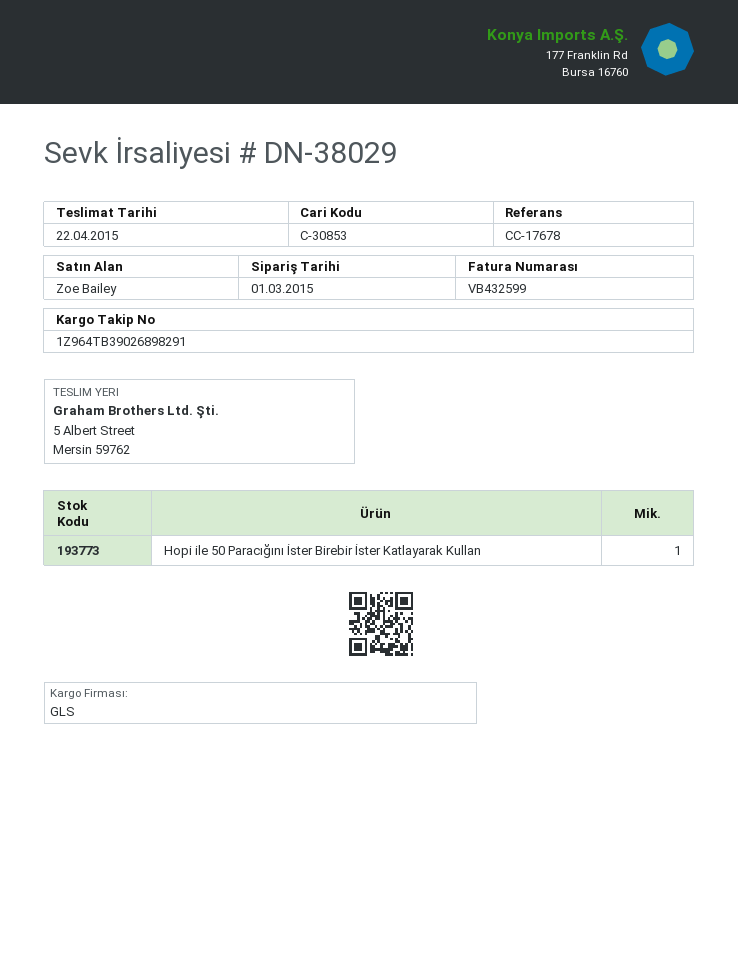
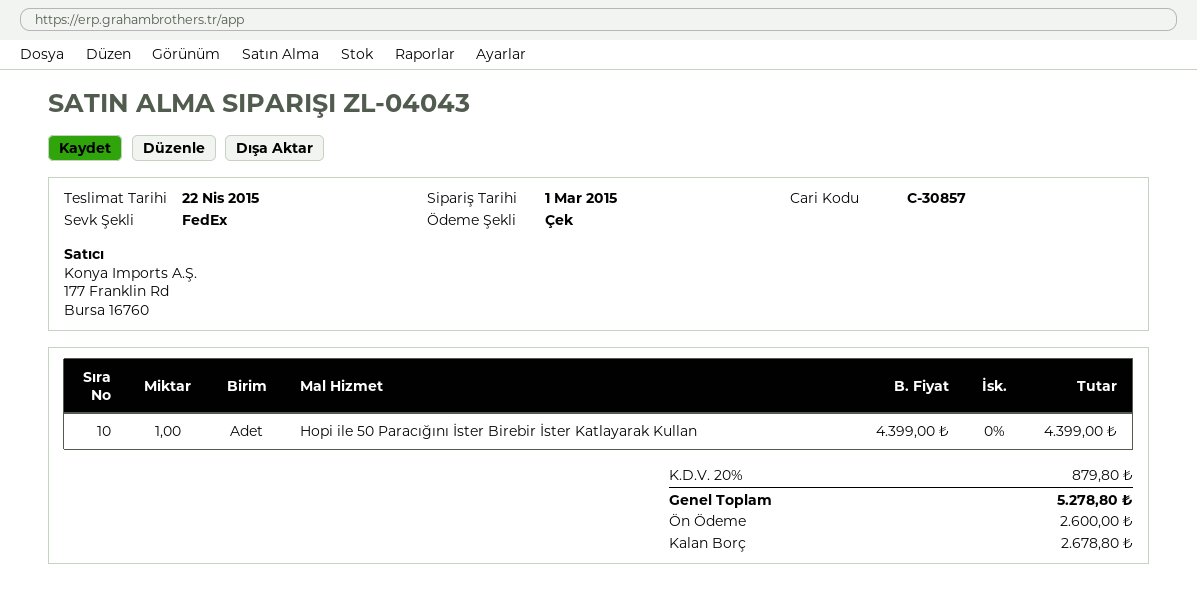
customer number: C-30853 -> C-30857
shipping method: GLS -> FedEx

